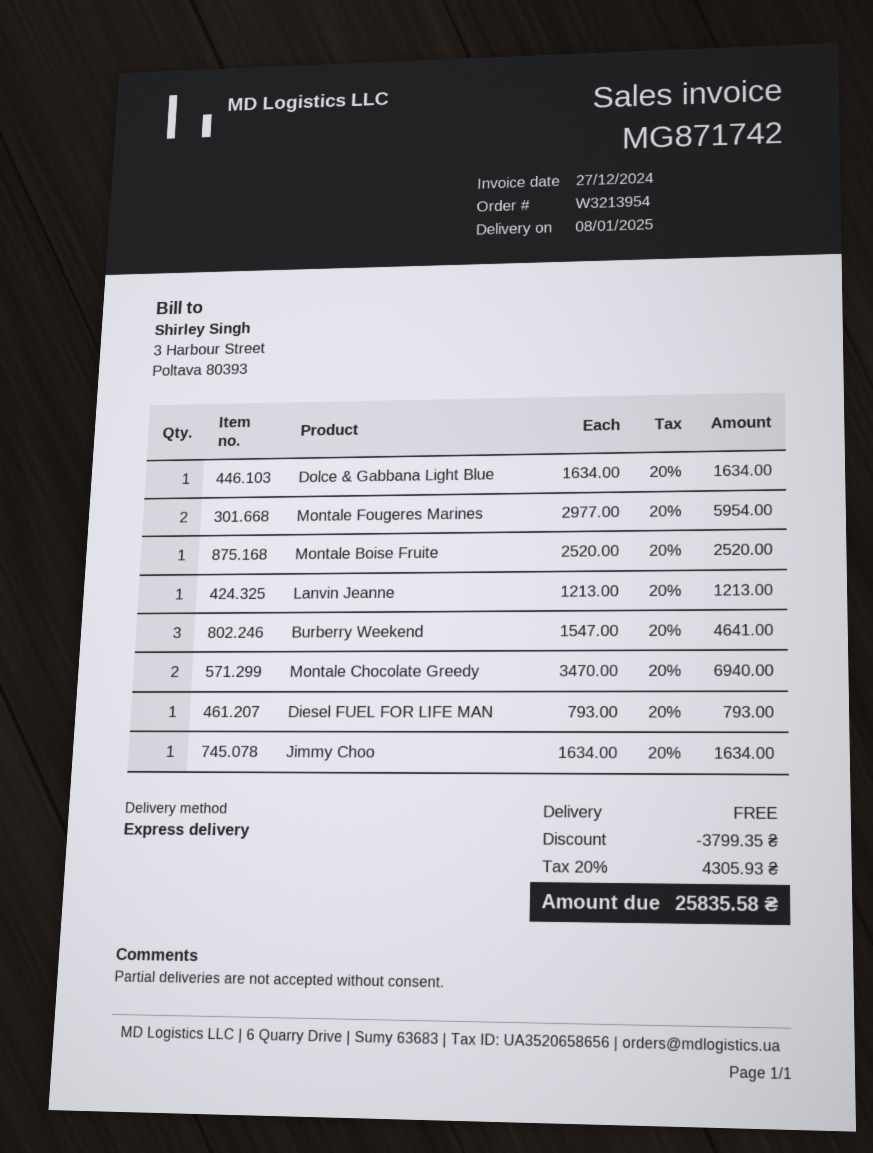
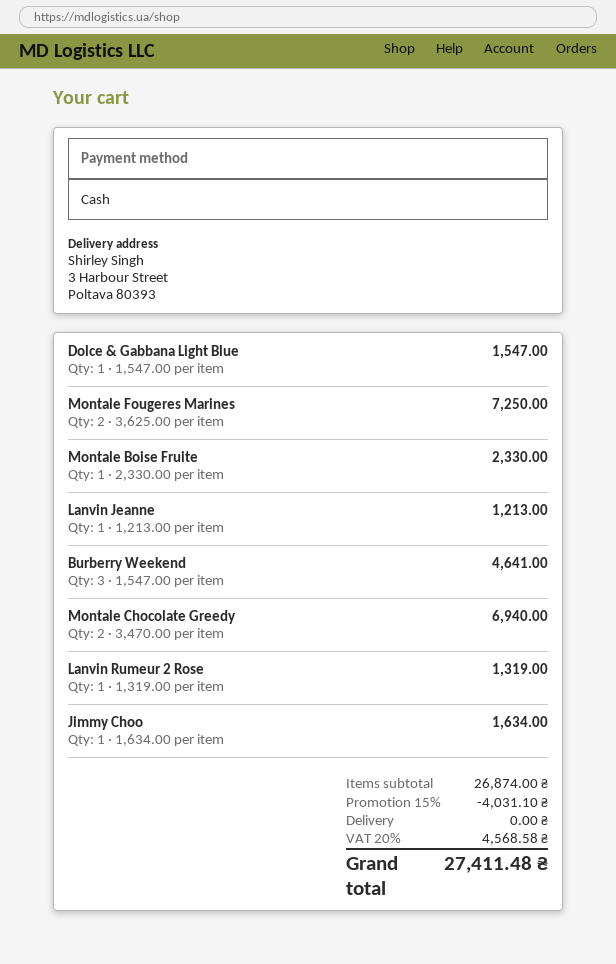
Dolce & Gabbana Light Blue: 1 x 1634.00 = 1634.00 -> 1 x 1547.00 = 1547.00
Montale Fougeres Marines: 2 x 2977.00 = 5954.00 -> 2 x 3625.00 = 7250.00
Montale Boise Fruite: 1 x 2520.00 = 2520.00 -> 1 x 2330.00 = 2330.00
Diesel FUEL FOR LIFE MAN: 1 x 793.00 = 793.00 -> none
Lanvin Rumeur 2 Rose: none -> 1 x 1319.00 = 1319.00
discount: 3799.35 -> 4031.10
tax: 20% = 4305.93 -> 20% = 4568.58
total: 25835.58 -> 27411.48

